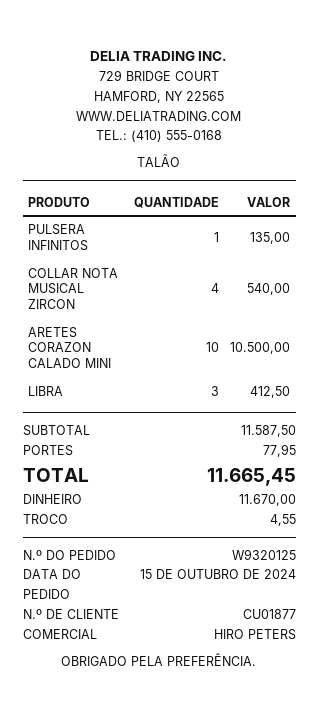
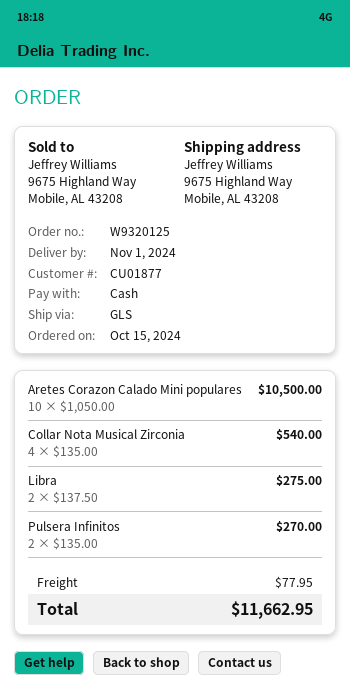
PULSERA INFINITOS: 1 for 135.00 -> 2 for 270.00
LIBRA: 3 for 412.50 -> 2 for 275.00
total: 11665.45 -> 11662.95

